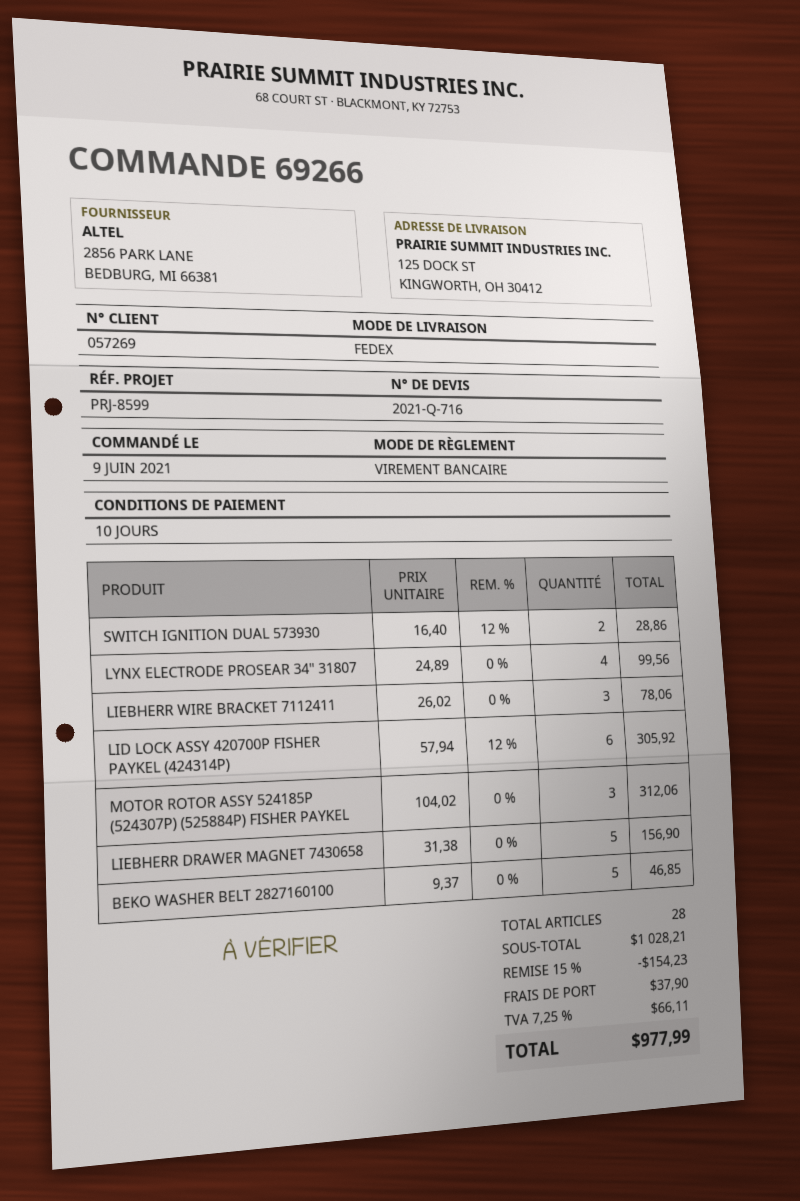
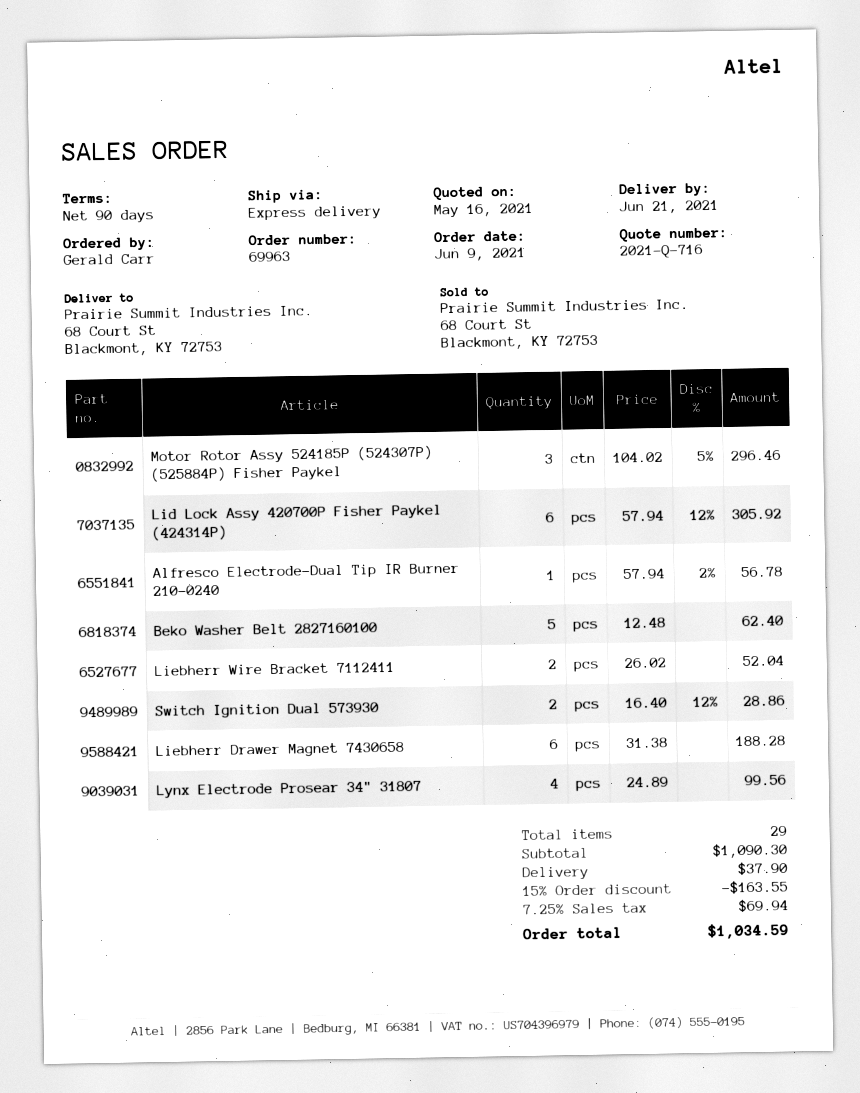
order number: 69266 -> 69963
payment terms: 10 days -> 90 days
shipping method: FedEx -> express
ship to: 125 DOCK ST, KINGWORTH, OH 30412 -> 68 Court St, Blackmont, KY 72753
LIEBHERR WIRE BRACKET 7112411: 3 x 26.02 = 78.06 -> 2 x 26.02 = 52.04
MOTOR ROTOR ASSY 524185P (524307P) (525884P) FISHER PAYKEL: 3 x 104.02 = 312.06 -> 3 x 104.02 - 5% = 296.46
LIEBHERR DRAWER MAGNET 7430658: 5 x 31.38 = 156.90 -> 6 x 31.38 = 188.28
BEKO WASHER BELT 2827160100: 5 x 9.37 = 46.85 -> 5 x 12.48 = 62.40
Alfresco Electrode-Dual Tip IR Burner 210-0240: none -> 1 x 57.94 - 2% = 56.78
total quantity: 28 -> 29
subtotal: 1028.21 -> 1090.30
discount: 15% = 154.23 -> 15% = 163.55
tax: 7.25% = 66.11 -> 7.25% = 69.94
total: 977.99 -> 1034.59

